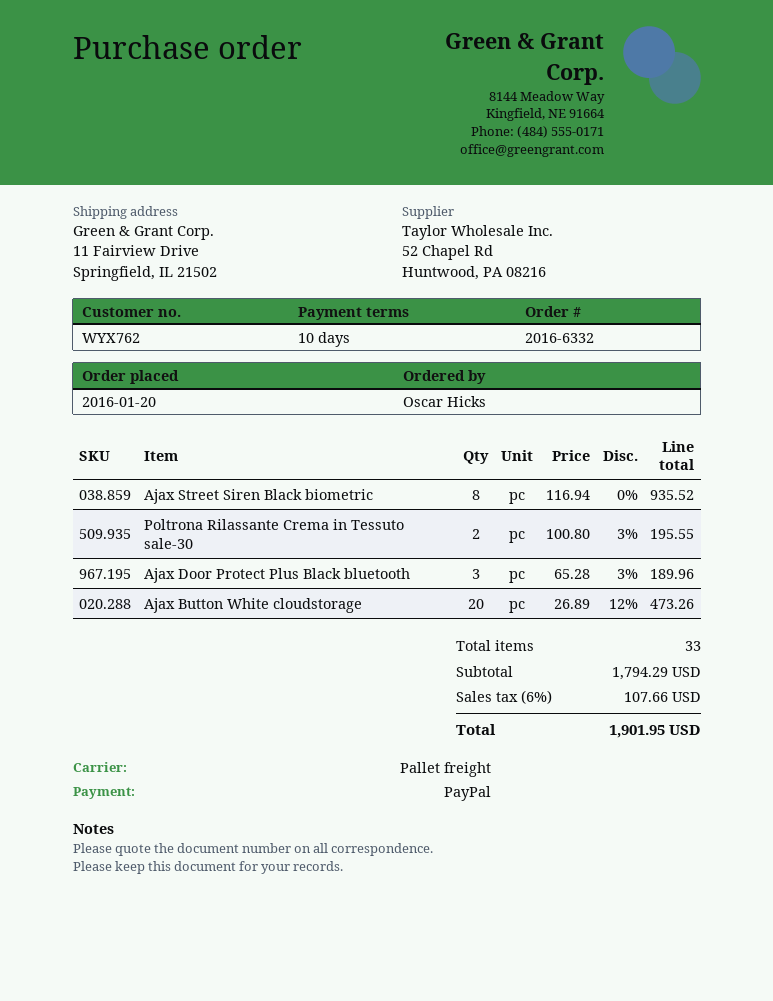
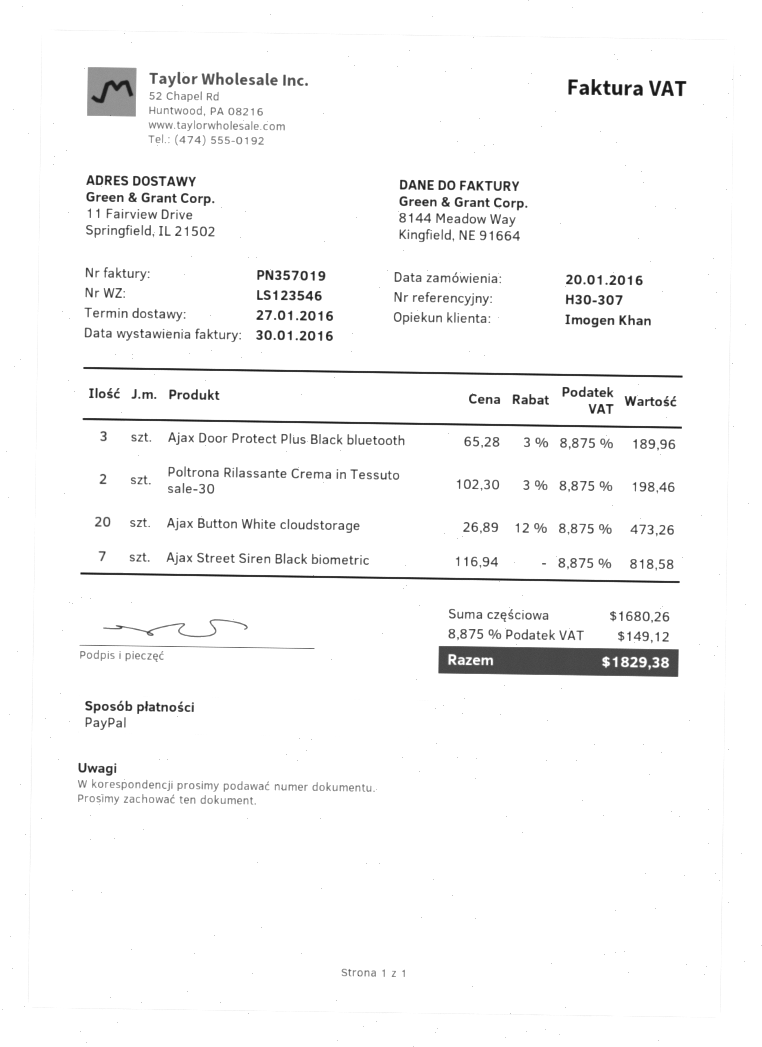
Ajax Street Siren Black biometric: 8 x 116.94 = 935.52 -> 7 x 116.94 = 818.58
Poltrona Rilassante Crema in Tessuto sale-30: 2 x 100.80 - 3% = 195.55 -> 2 x 102.30 - 3% = 198.46
subtotal: 1794.29 -> 1680.26
tax: 6% = 107.66 -> 8.875% = 149.12
total: 1901.95 -> 1829.38

